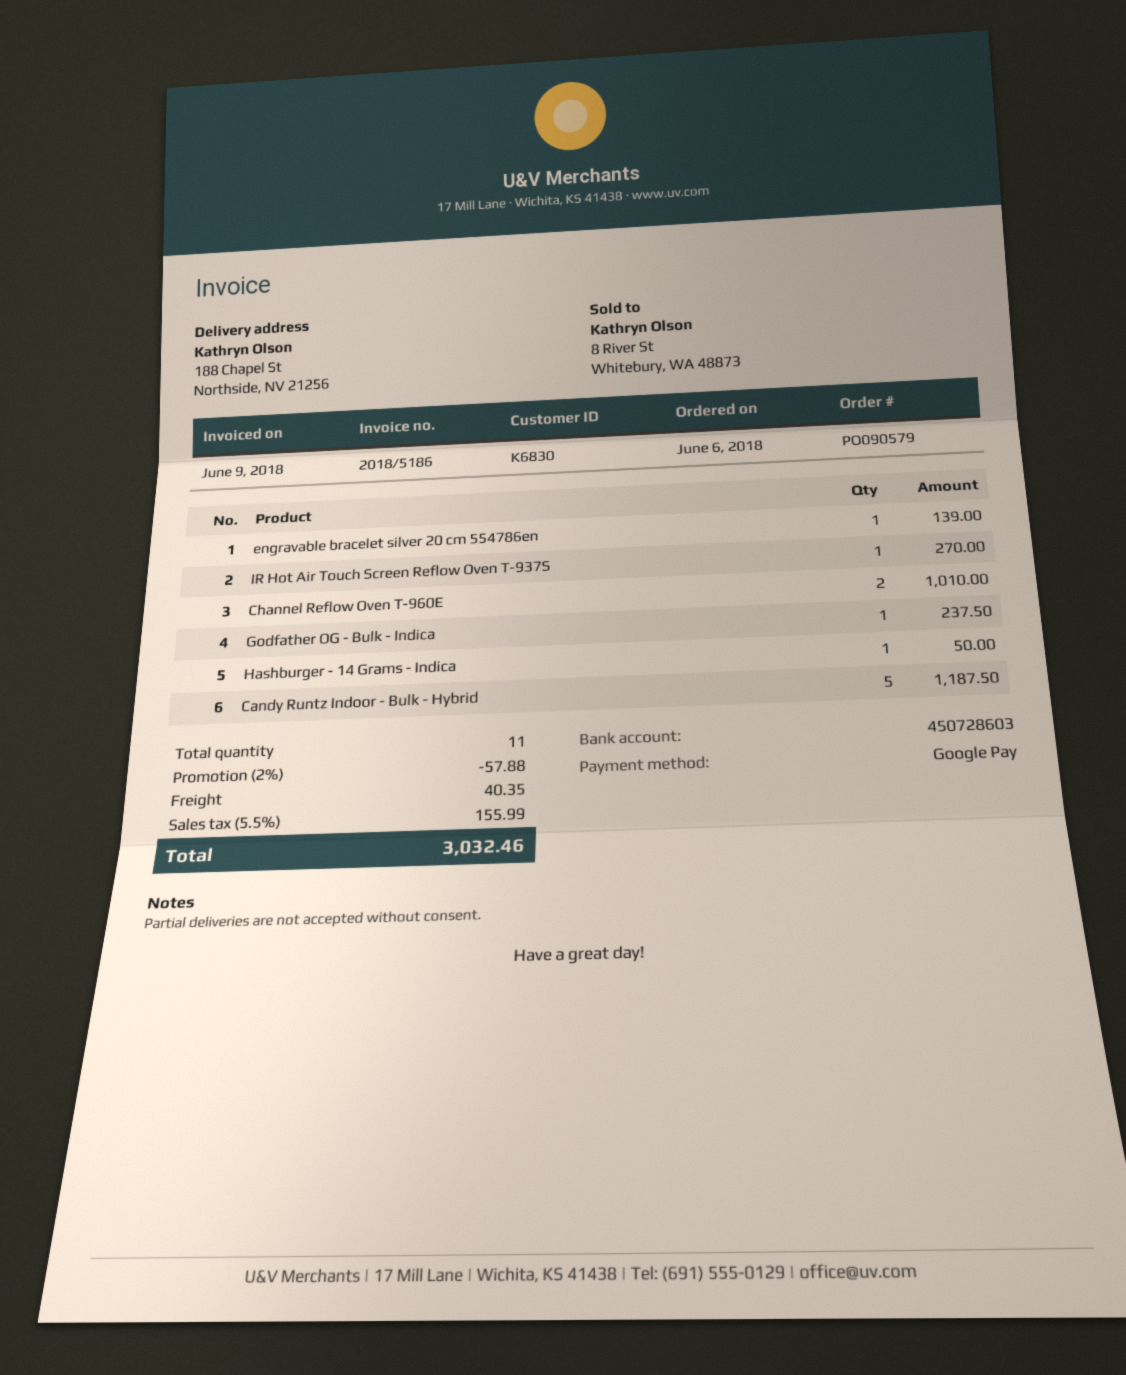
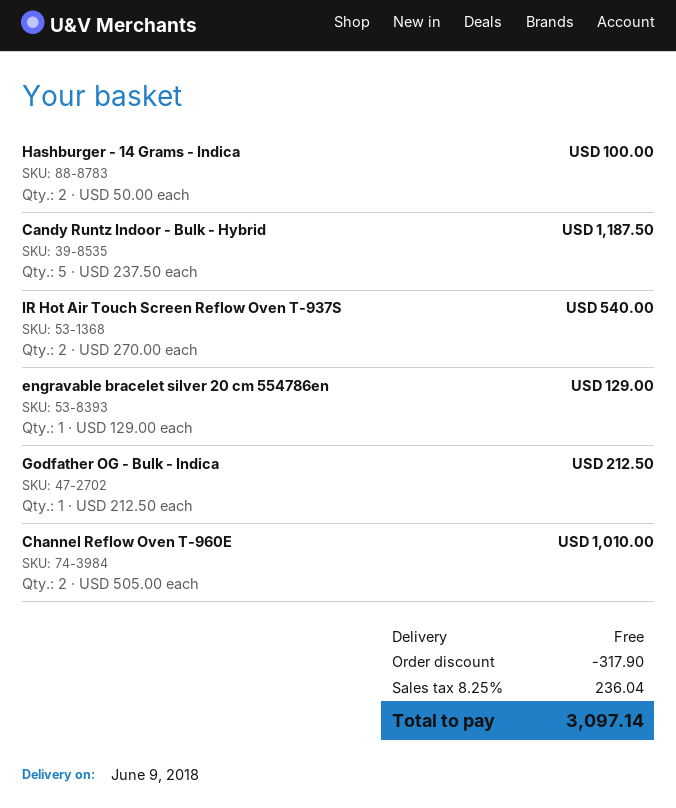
engravable bracelet silver 20 cm 554786en: 1 for 139.00 -> 1 for 129.00
IR Hot Air Touch Screen Reflow Oven T-937S: 1 for 270.00 -> 2 for 540.00
Godfather OG - Bulk - Indica: 1 for 237.50 -> 1 for 212.50
Hashburger - 14 Grams - Indica: 1 for 50.00 -> 2 for 100.00
discount: 57.88 -> 317.90
shipping: 40.35 -> 0.00
tax: 5.5% = 155.99 -> 8.25% = 236.04
total: 3032.46 -> 3097.14

